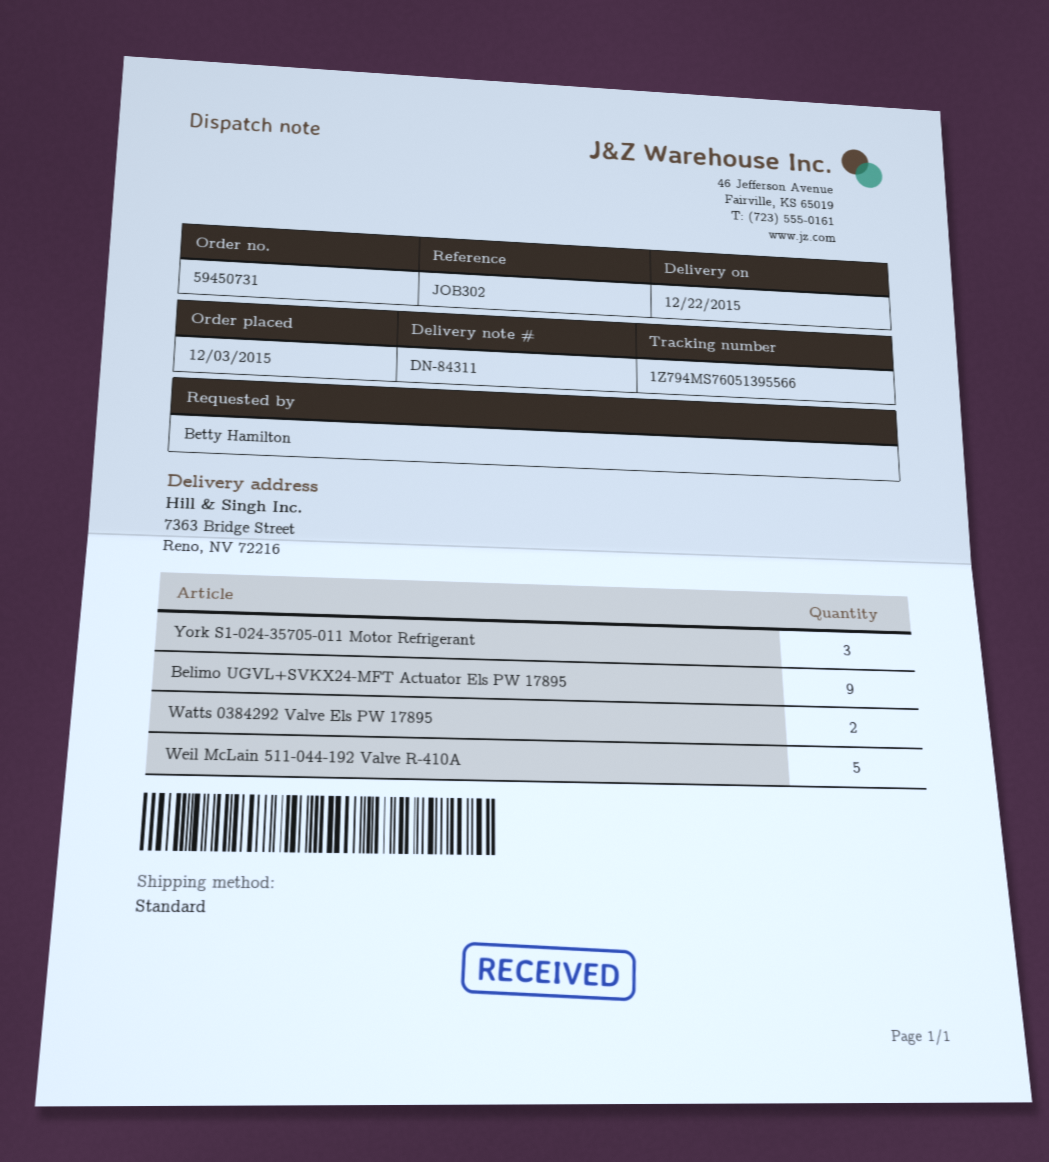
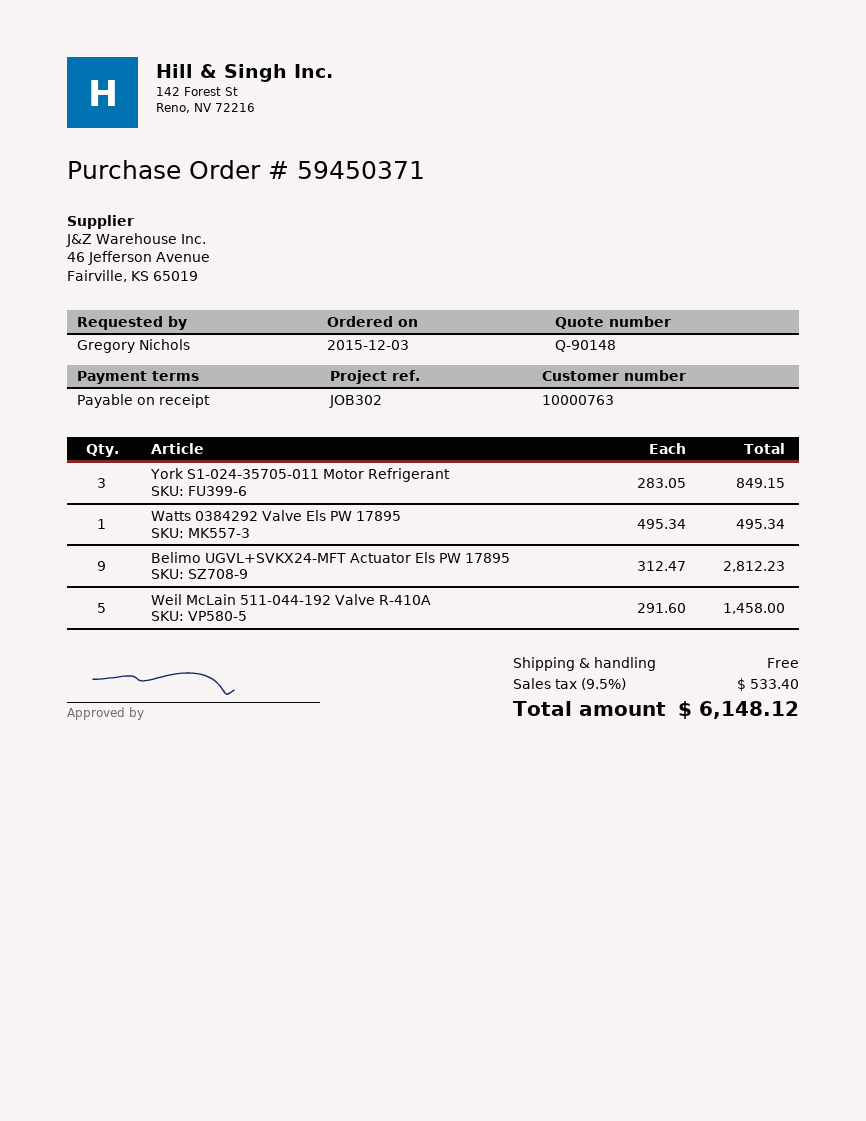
order number: 59450731 -> 59450371
ordered by: Betty Hamilton -> Gregory Nichols
Watts 0384292 Valve Els PW 17895: 2 -> 1

